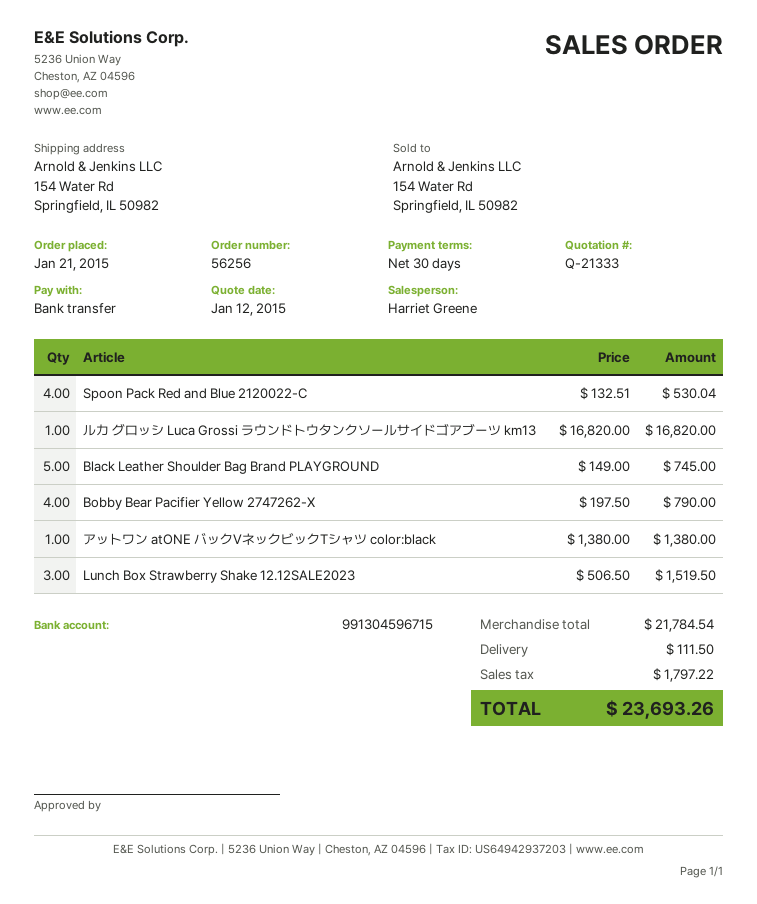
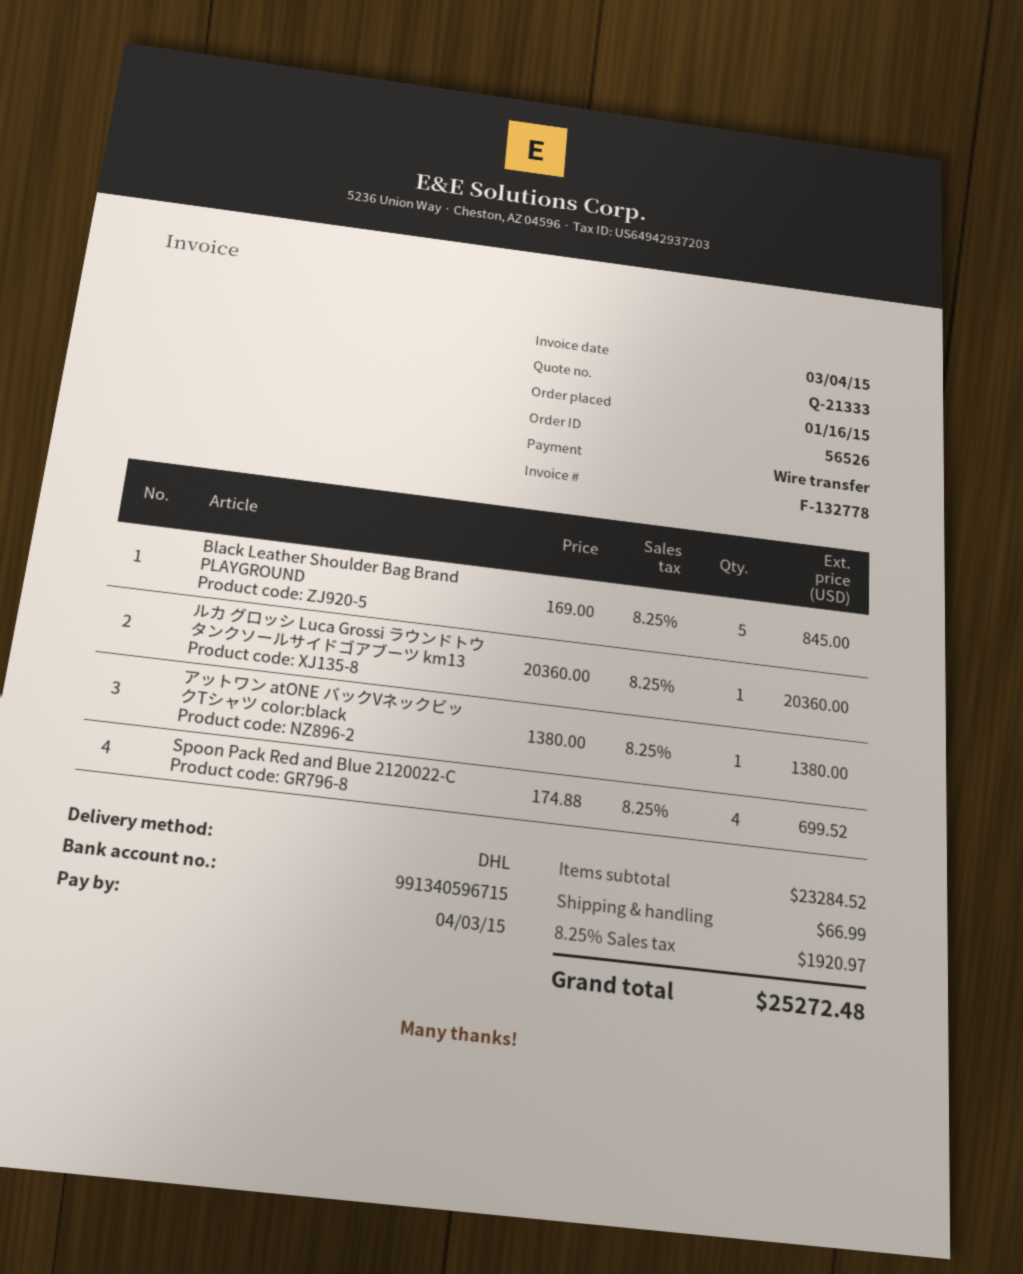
order number: 56256 -> 56526
order date: 2015-01-21 -> 2015-01-16
bank account: 991304596715 -> 991340596715
Spoon Pack Red and Blue 2120022-C: 4 x 132.51 = 530.04 -> 4 x 174.88 = 699.52
ルカ グロッシ Luca Grossi ラウンドトウタンクソールサイドゴアブーツ km13: 1 x 16820.00 = 16820.00 -> 1 x 20360.00 = 20360.00
Black Leather Shoulder Bag Brand PLAYGROUND: 5 x 149.00 = 745.00 -> 5 x 169.00 = 845.00
Bobby Bear Pacifier Yellow 2747262-X: 4 x 197.50 = 790.00 -> none
Lunch Box Strawberry Shake 12.12SALE2023: 3 x 506.50 = 1519.50 -> none
subtotal: 21784.54 -> 23284.52
shipping: 111.50 -> 66.99
tax: 1797.22 -> 1920.97
total: 23693.26 -> 25272.48

